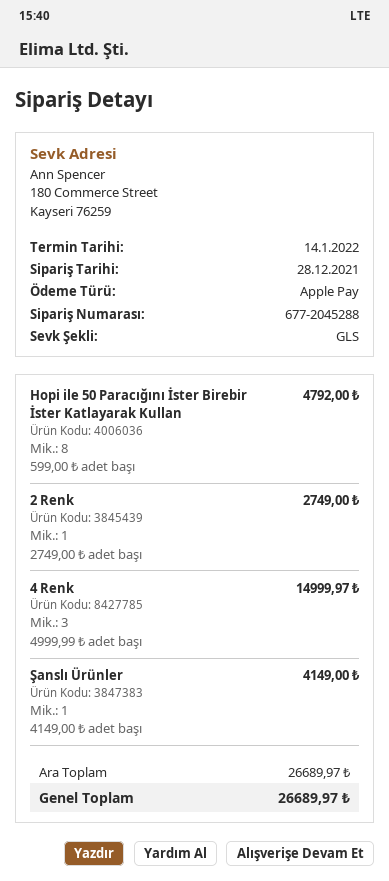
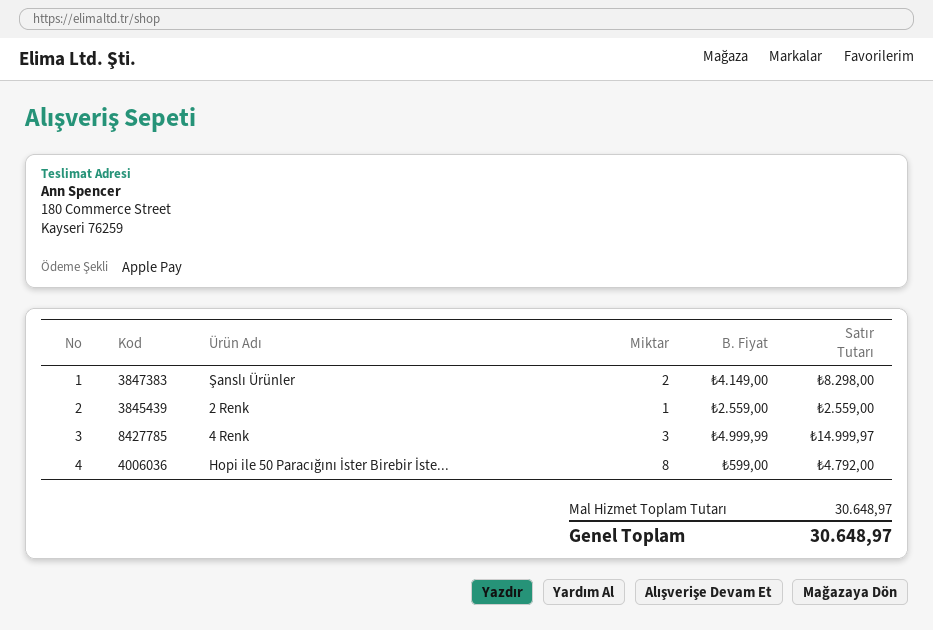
2 Renk: 1 x 2749.00 = 2749.00 -> 1 x 2559.00 = 2559.00
Şanslı Ürünler: 1 x 4149.00 = 4149.00 -> 2 x 4149.00 = 8298.00
subtotal: 26689.97 -> 30648.97
total: 26689.97 -> 30648.97

